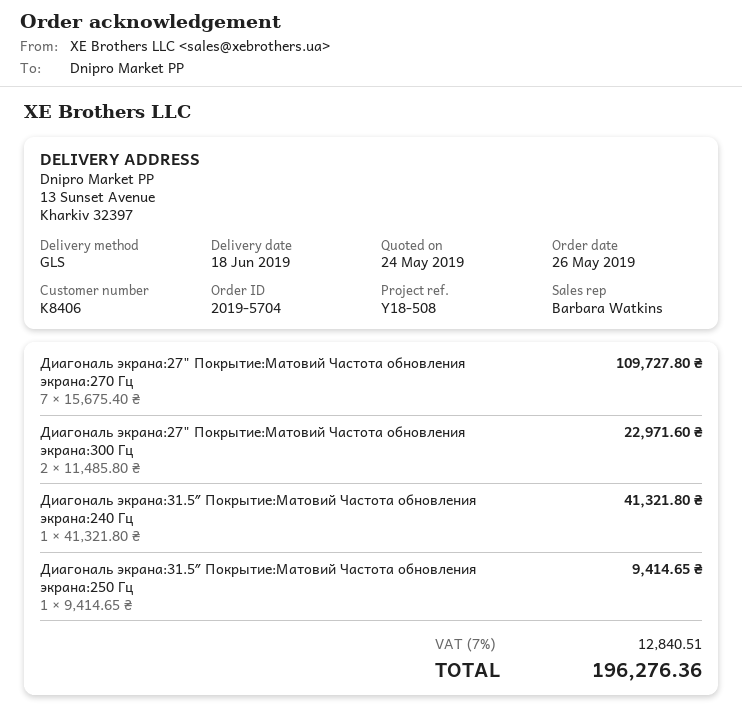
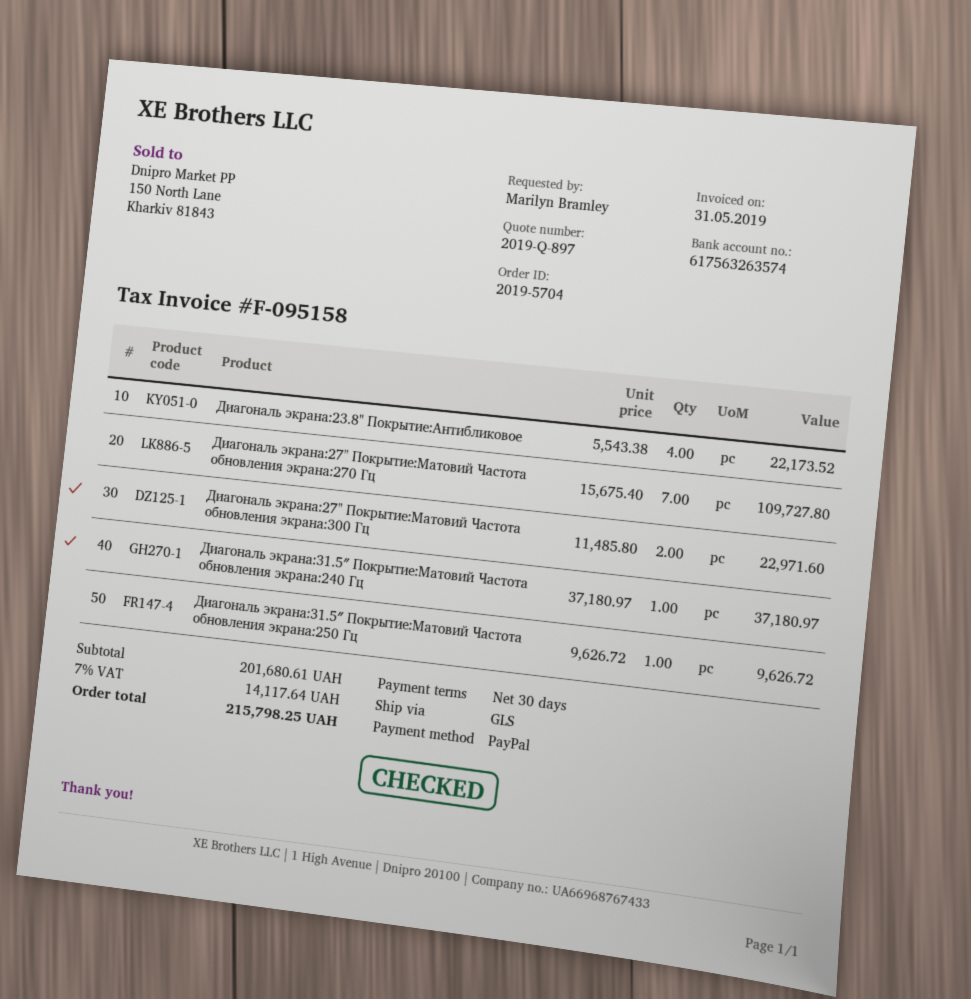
Диагональ экрана:31.5″ Покрытие:Матовий Частота обновления экрана:240 Гц: 1 x 41321.80 = 41321.80 -> 1 x 37180.97 = 37180.97
Диагональ экрана:31.5″ Покрытие:Матовий Частота обновления экрана:250 Гц: 1 x 9414.65 = 9414.65 -> 1 x 9626.72 = 9626.72
Диагональ экрана:23.8" Покрытие:Антибликовое: none -> 4 x 5543.38 = 22173.52
tax: 7% = 12840.51 -> 7% = 14117.64
total: 196276.36 -> 215798.25

